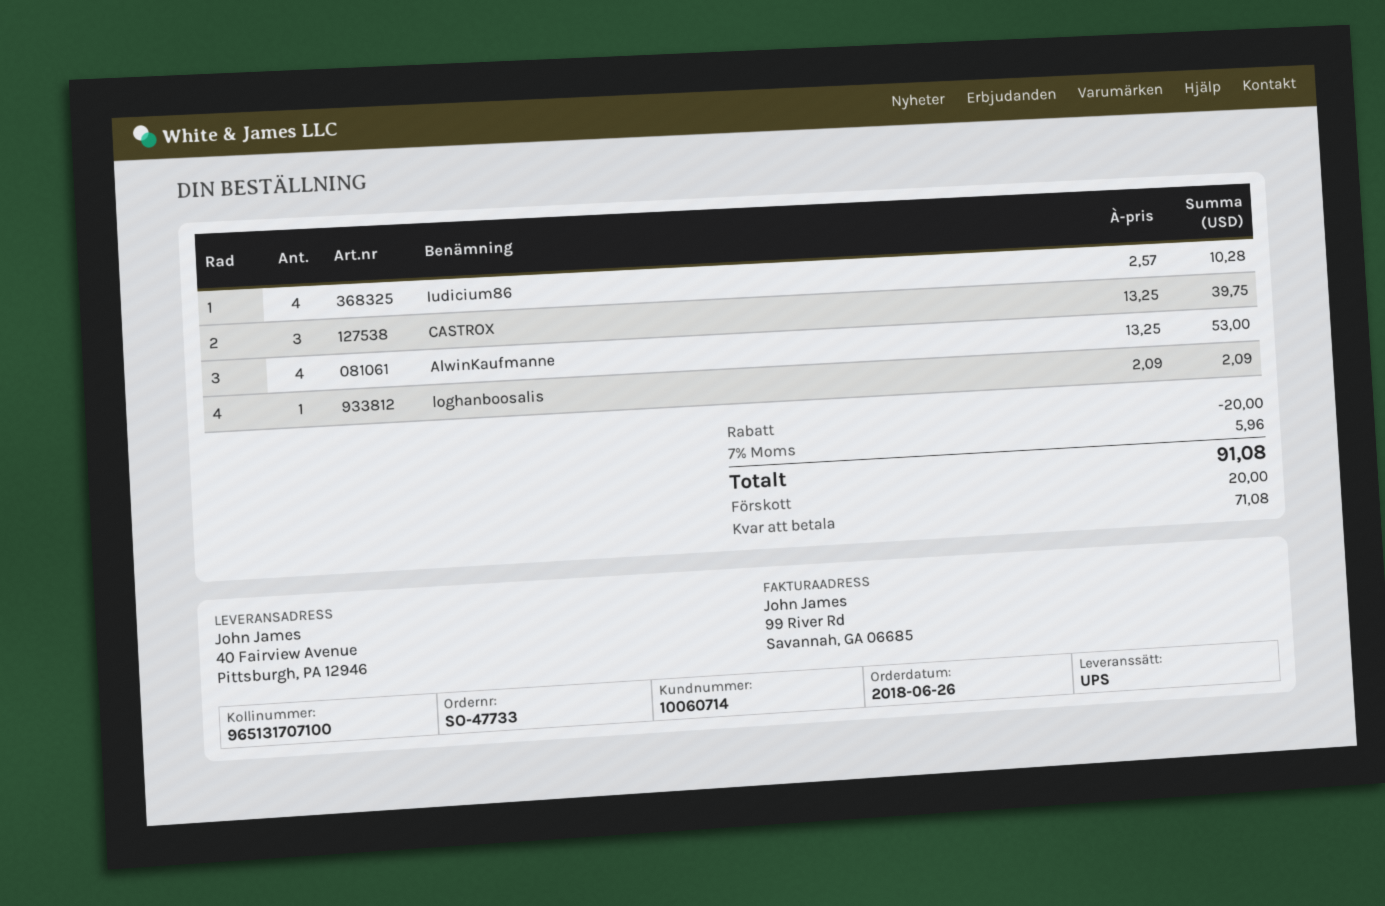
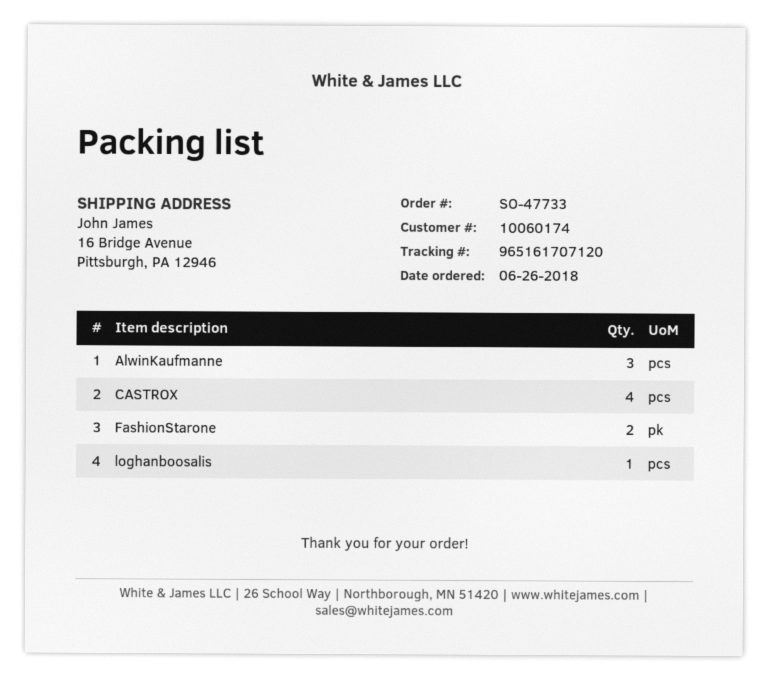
customer number: 10060714 -> 10060174
tracking number: 965131707100 -> 965161707120
ship to: 40 Fairview Avenue, Pittsburgh, PA 12946 -> 16 Bridge Avenue, Pittsburgh, PA 12946
Iudicium86: 4 -> none
CASTROX: 3 -> 4
AlwinKaufmanne: 4 -> 3
FashionStarone: none -> 2

